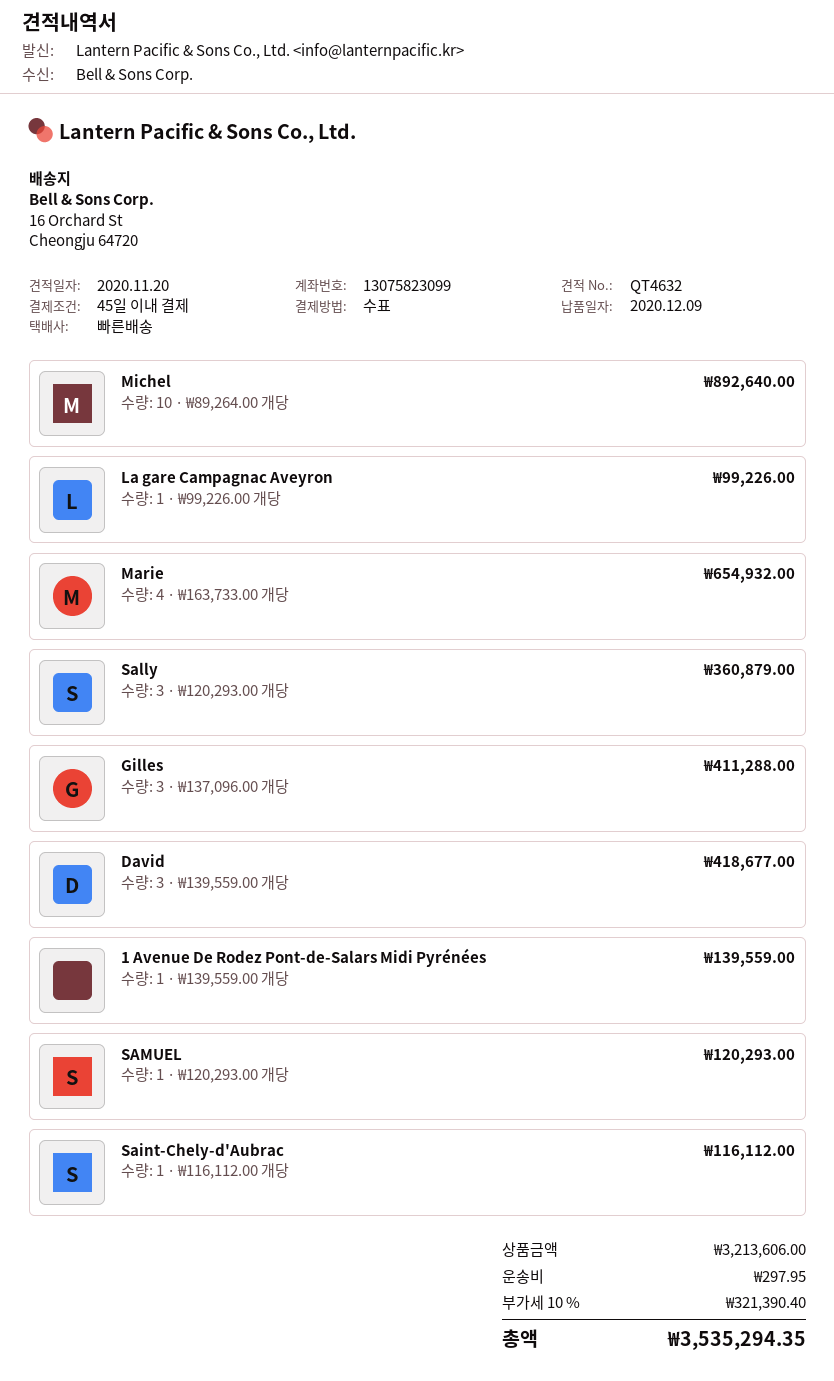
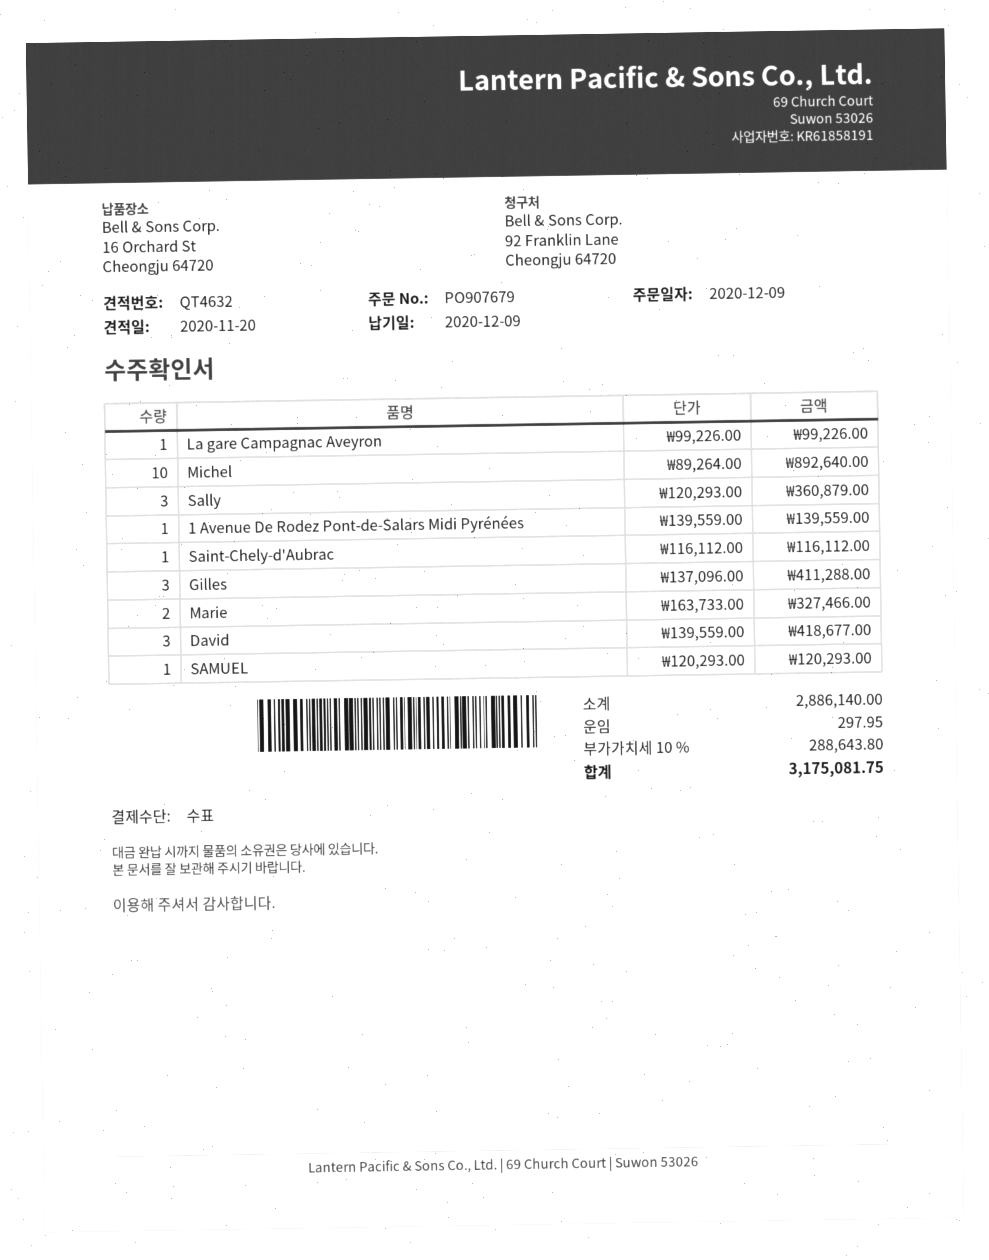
Marie: 4 x 163733.00 = 654932.00 -> 2 x 163733.00 = 327466.00
subtotal: 3213606.00 -> 2886140.00
tax: 10% = 321390.40 -> 10% = 288643.80
total: 3535294.35 -> 3175081.75

